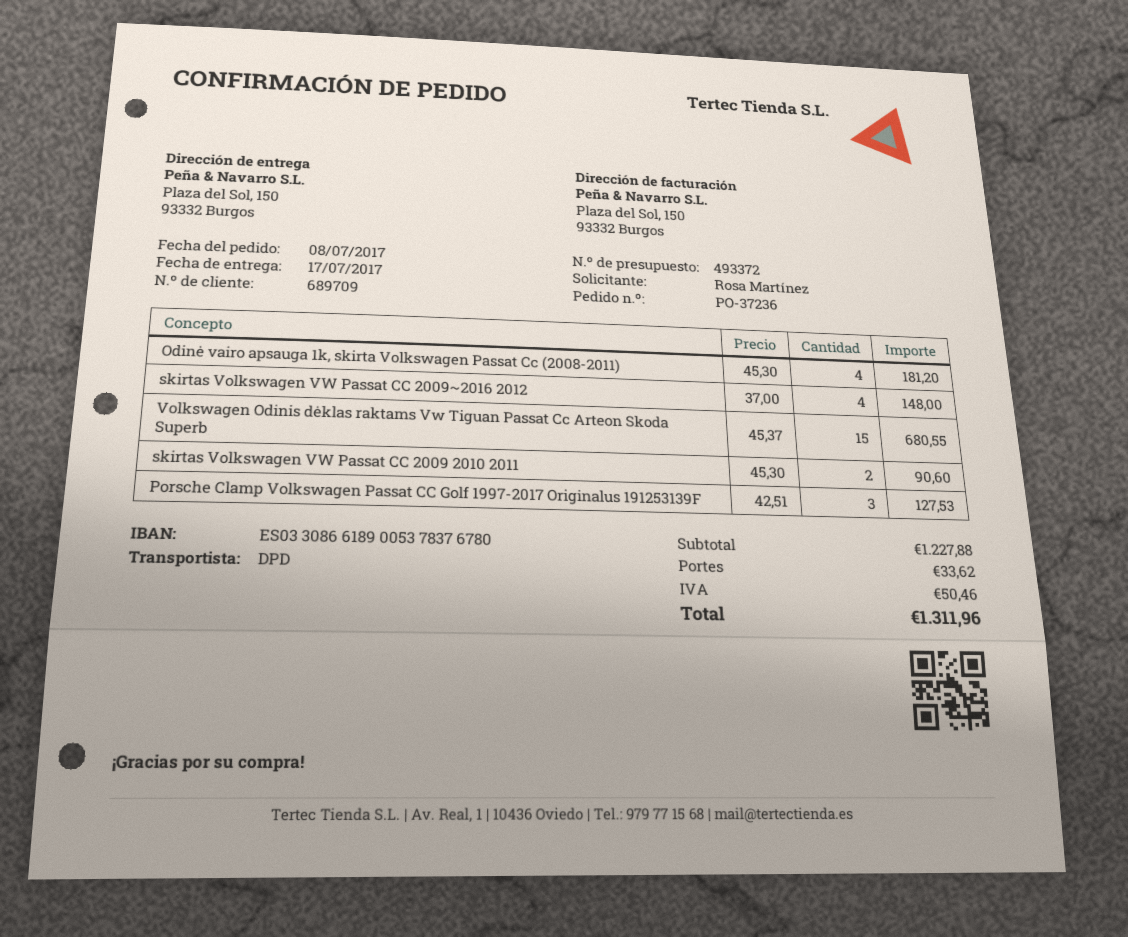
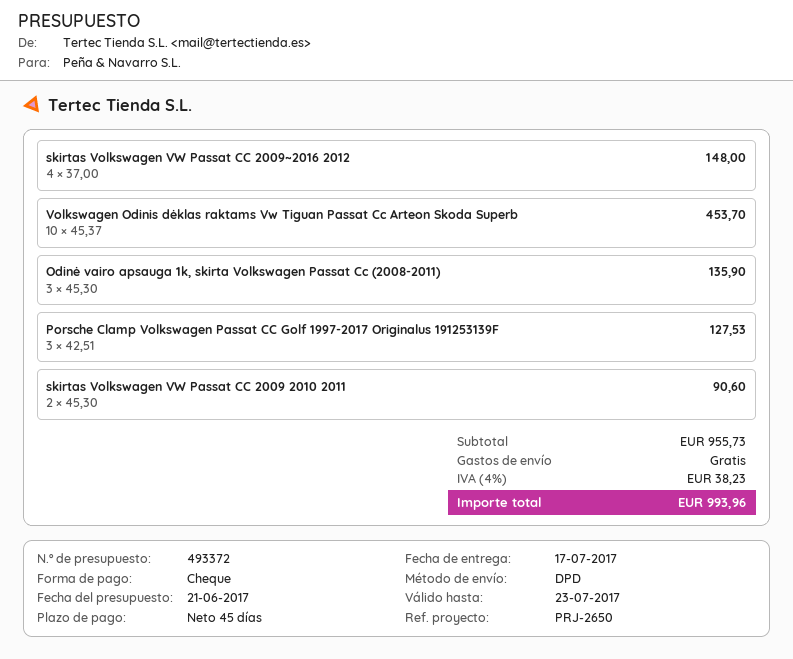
Odinė vairo apsauga 1k, skirta Volkswagen Passat Cc (2008-2011): 4 x 45.30 = 181.20 -> 3 x 45.30 = 135.90
Volkswagen Odinis dėklas raktams Vw Tiguan Passat Cc Arteon Skoda Superb: 15 x 45.37 = 680.55 -> 10 x 45.37 = 453.70
subtotal: 1227.88 -> 955.73
shipping: 33.62 -> 0.00
tax: 50.46 -> 38.23
total: 1311.96 -> 993.96

